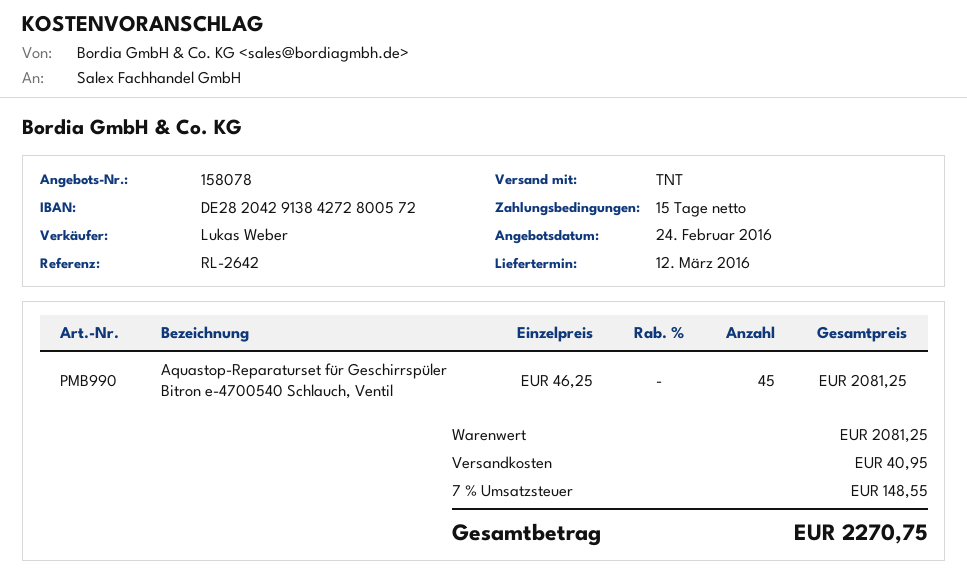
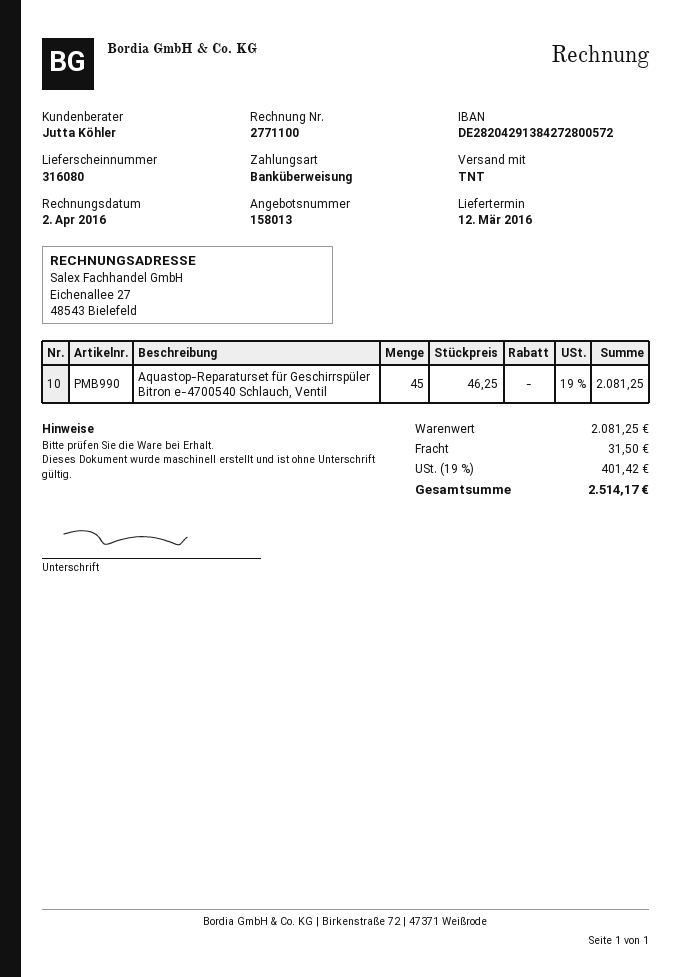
quote number: 158078 -> 158013
sales rep: Lukas Weber -> Jutta Köhler
shipping: 40.95 -> 31.50
tax: 7% = 148.55 -> 19% = 401.42
total: 2270.75 -> 2514.17

